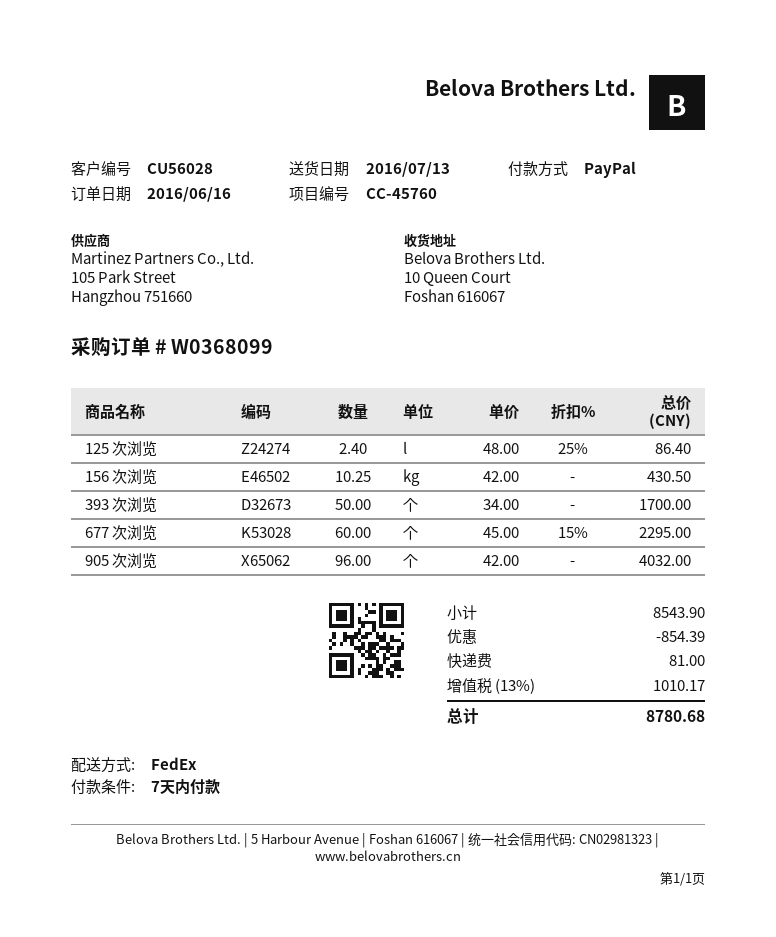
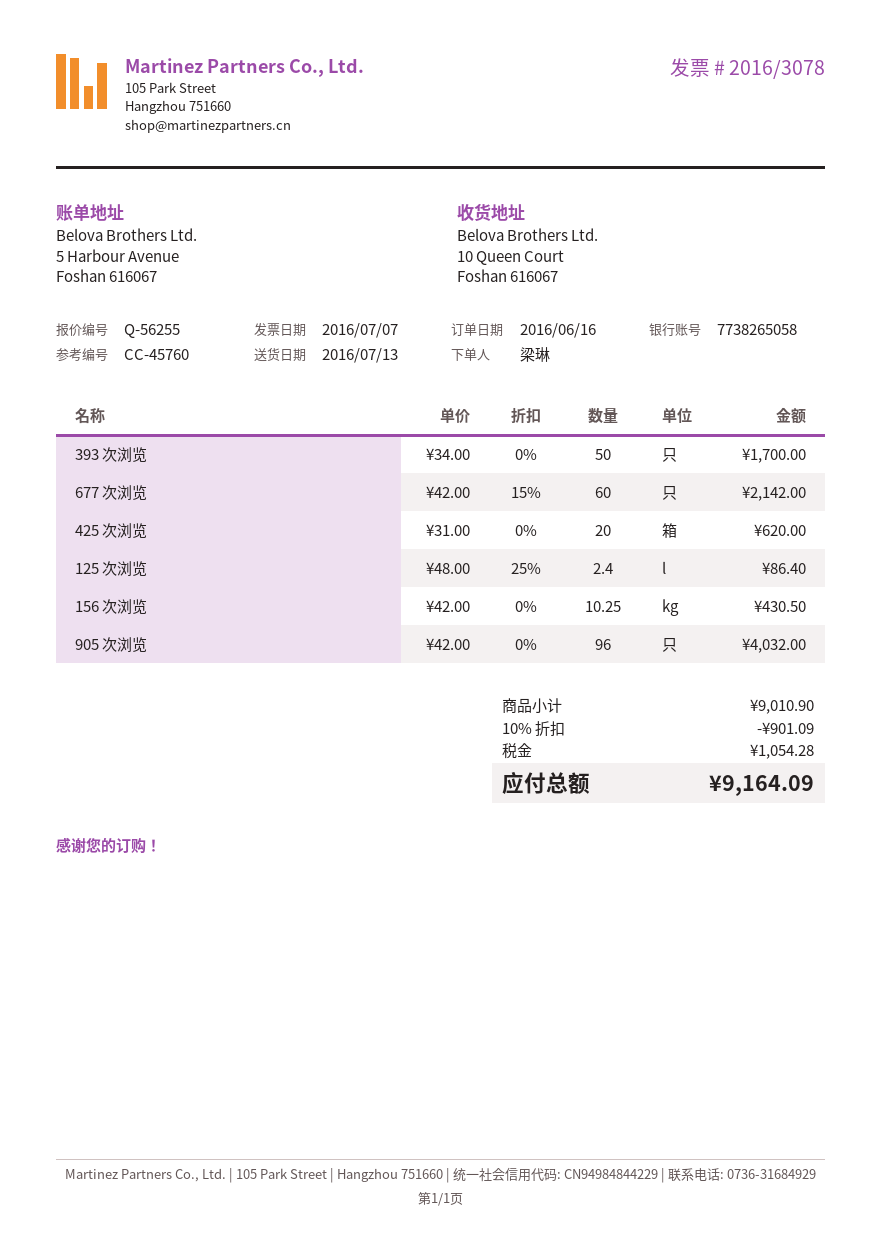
677 次浏览: 60 x 45.00 - 15% = 2295.00 -> 60 x 42.00 - 15% = 2142.00
425 次浏览: none -> 20 x 31.00 = 620.00
subtotal: 8543.90 -> 9010.90
discount: 854.39 -> 901.09
shipping: 81.00 -> none
tax: 1010.17 -> 1054.28
total: 8780.68 -> 9164.09

